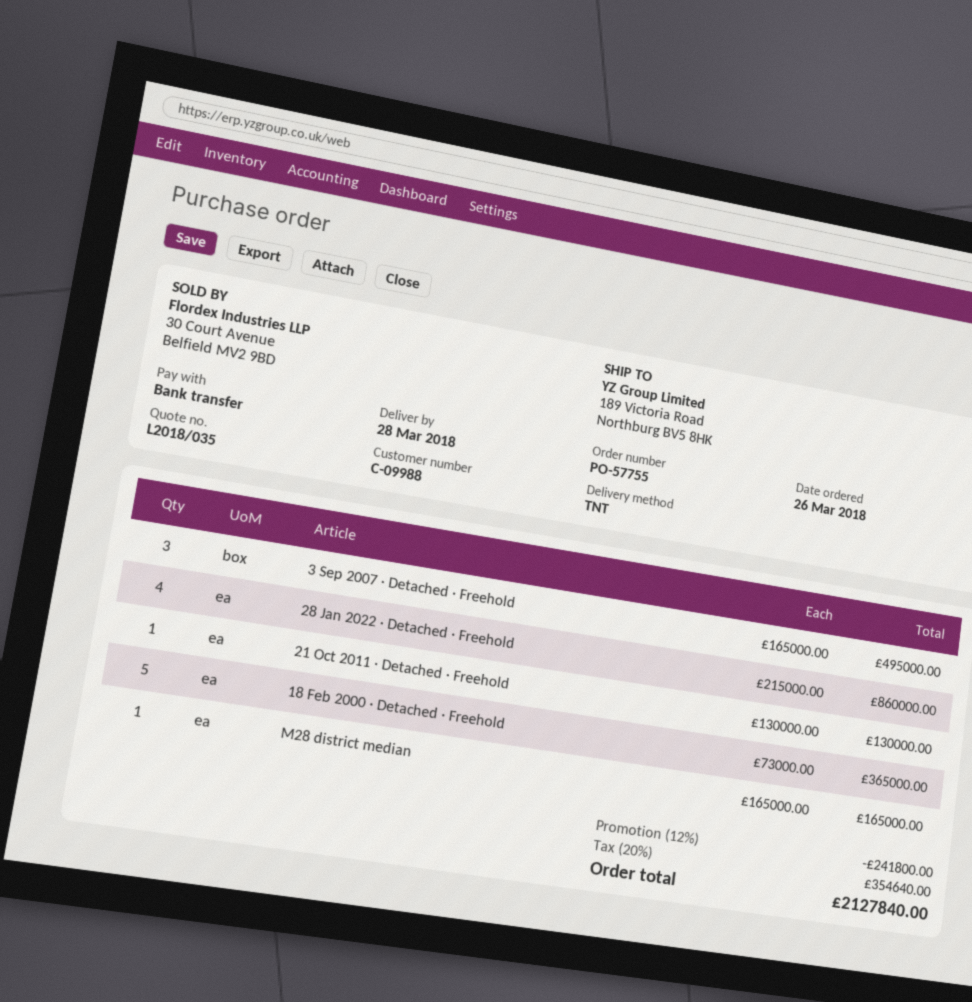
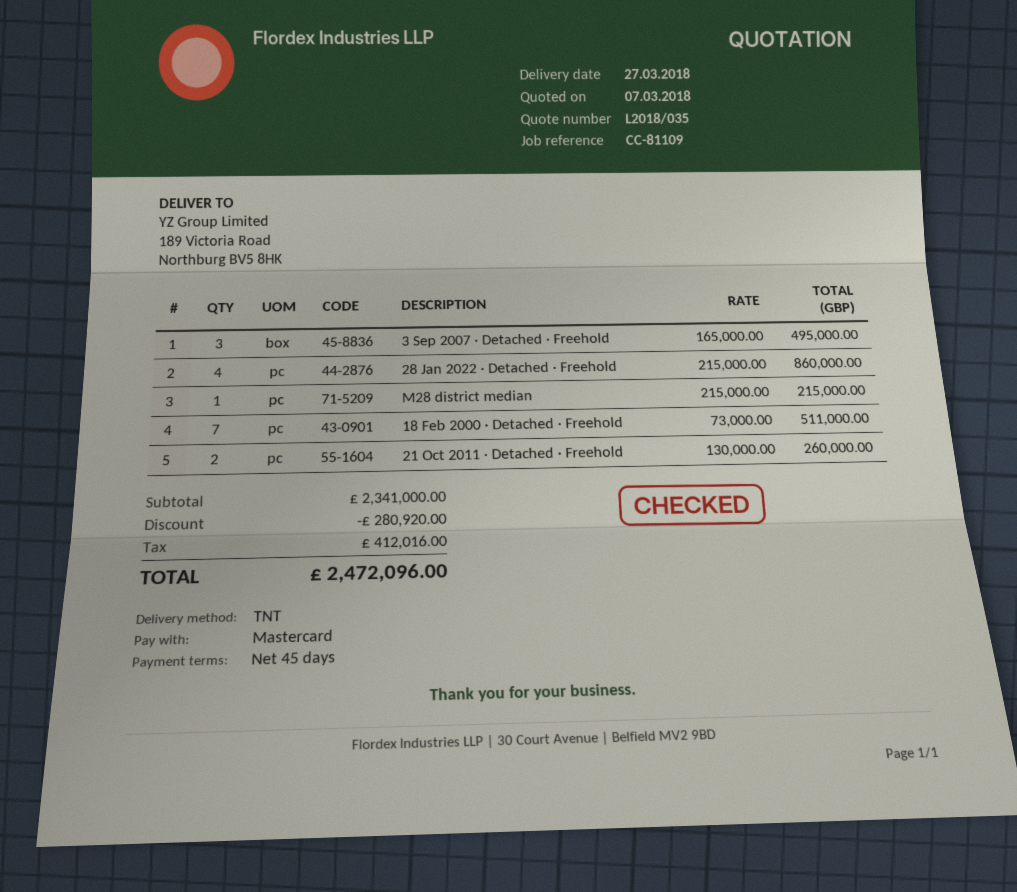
delivery date: 2018-03-28 -> 2018-03-27
payment method: bank transfer -> Mastercard
21 Oct 2011 · Detached · Freehold: 1 x 130000.00 = 130000.00 -> 2 x 130000.00 = 260000.00
18 Feb 2000 · Detached · Freehold: 5 x 73000.00 = 365000.00 -> 7 x 73000.00 = 511000.00
M28 district median: 1 x 165000.00 = 165000.00 -> 1 x 215000.00 = 215000.00
discount: 241800.00 -> 280920.00
tax: 354640.00 -> 412016.00
total: 2127840.00 -> 2472096.00

